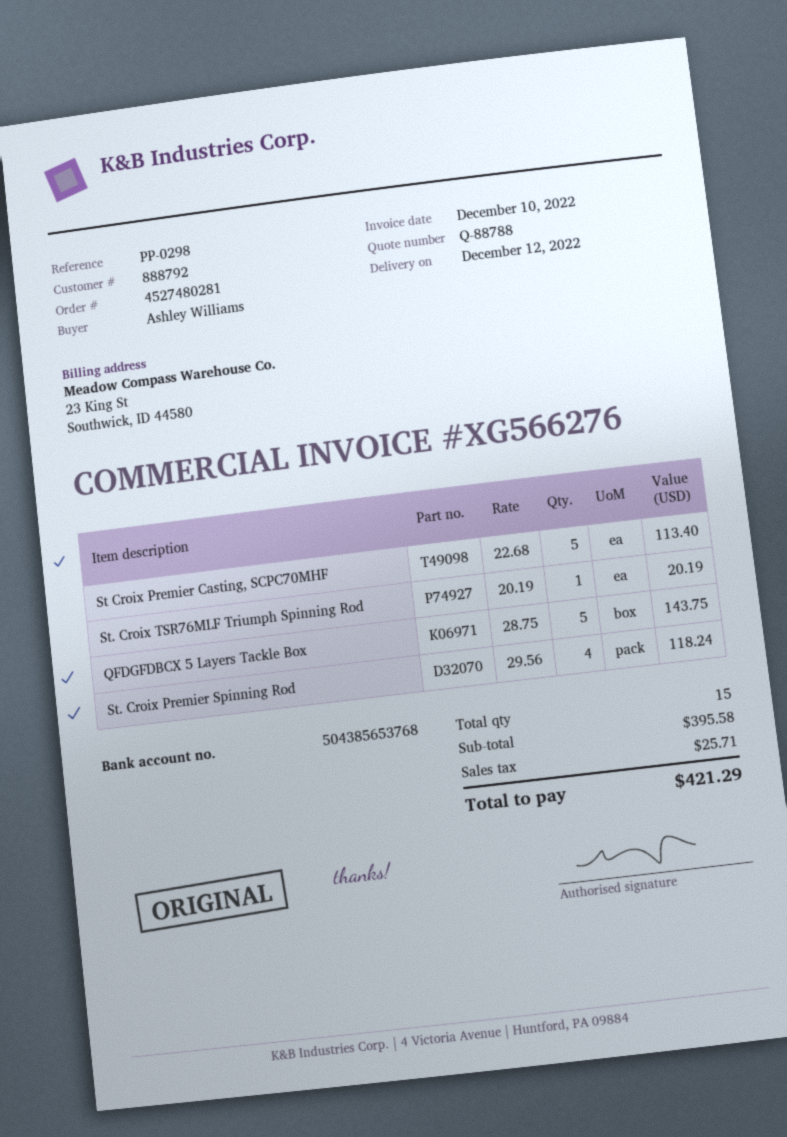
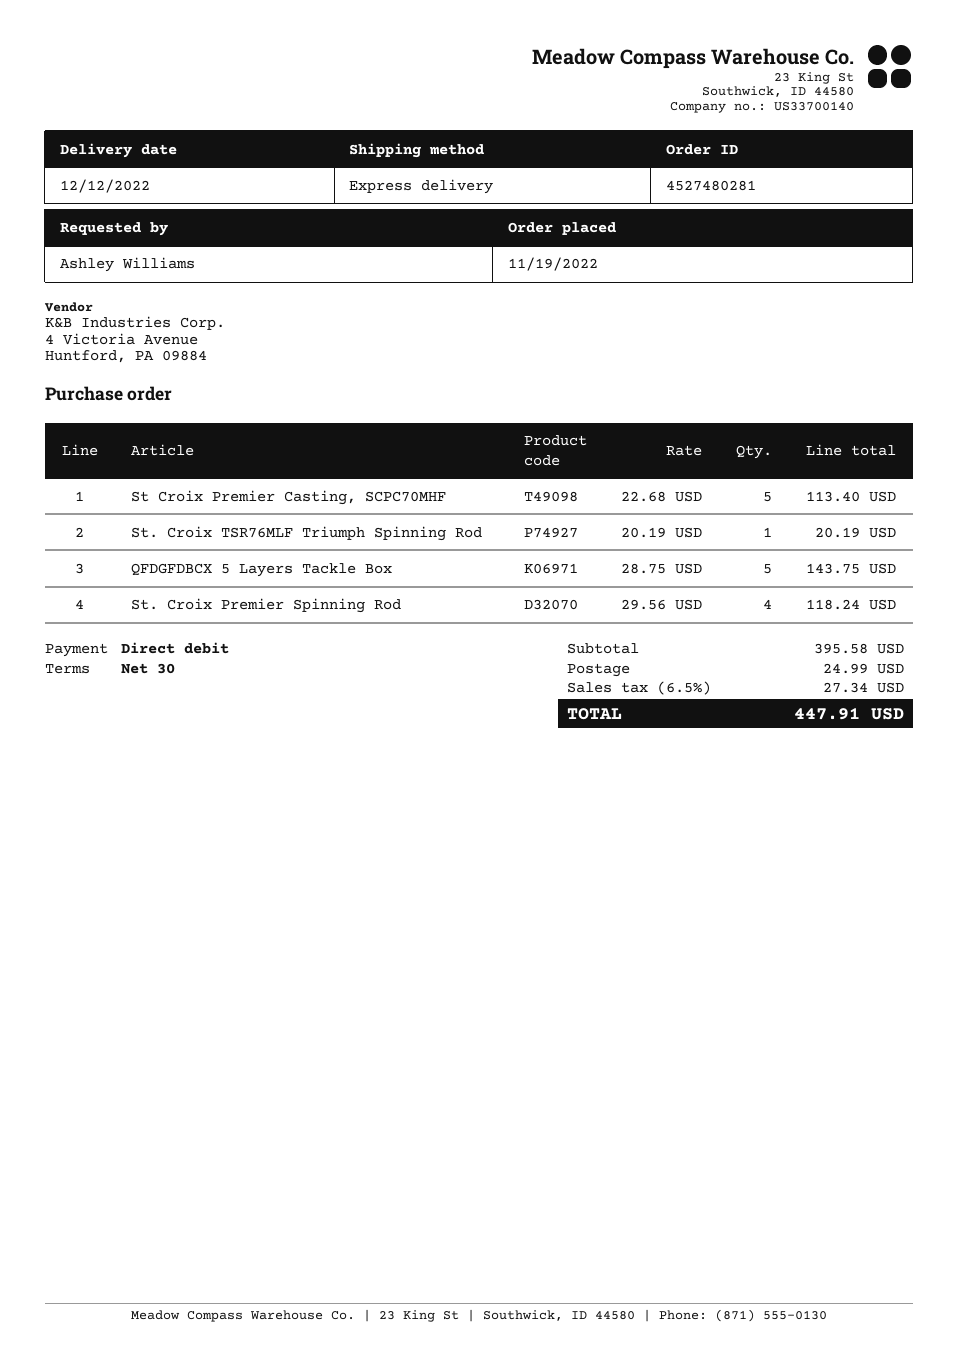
shipping: none -> 24.99
tax: 25.71 -> 27.34
total: 421.29 -> 447.91

